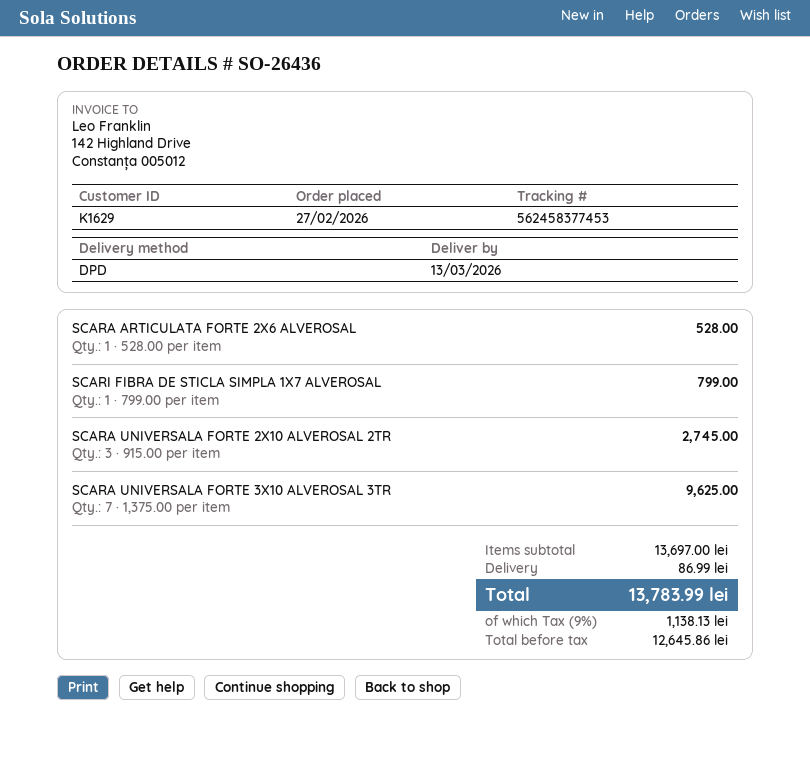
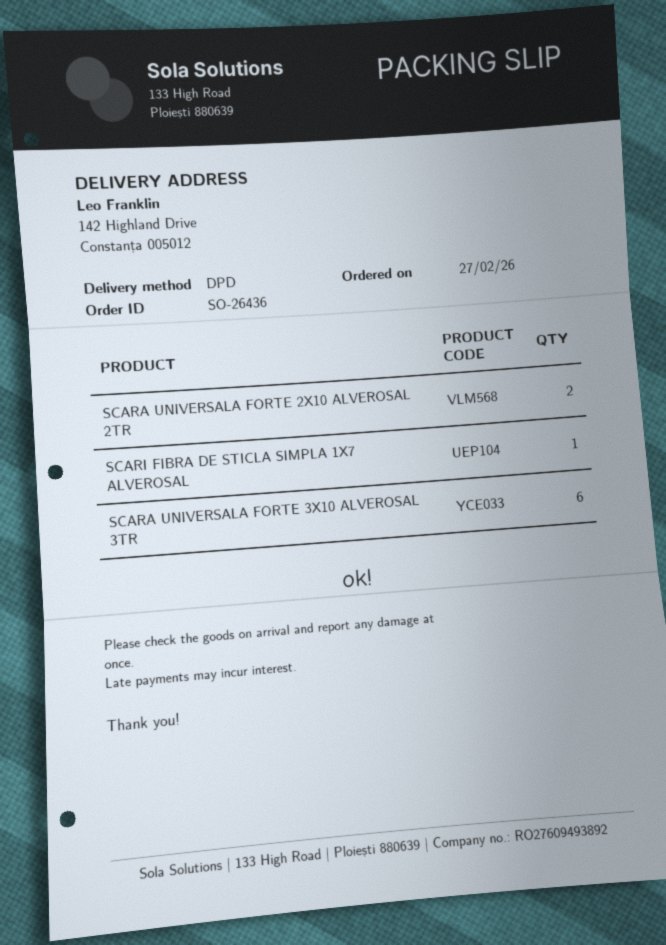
SCARA ARTICULATA FORTE 2X6 ALVEROSAL: 1 -> none
SCARA UNIVERSALA FORTE 2X10 ALVEROSAL 2TR: 3 -> 2
SCARA UNIVERSALA FORTE 3X10 ALVEROSAL 3TR: 7 -> 6

